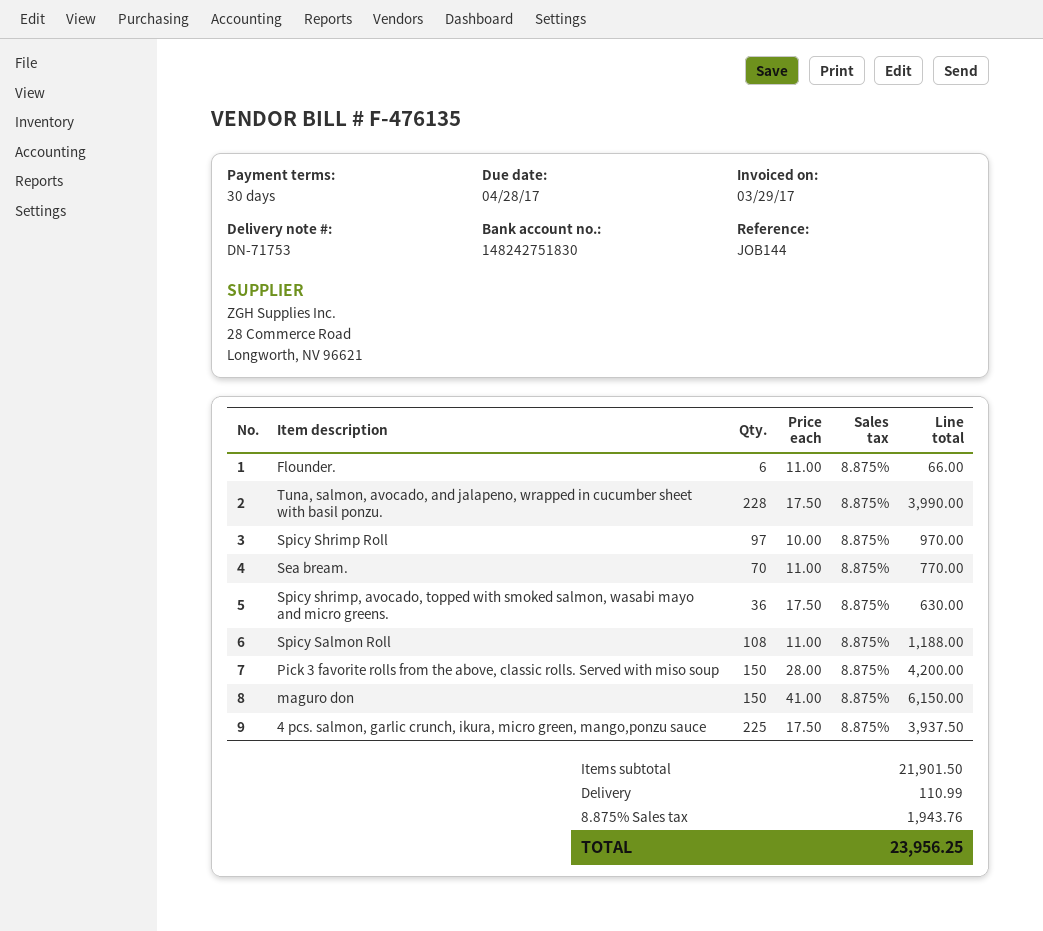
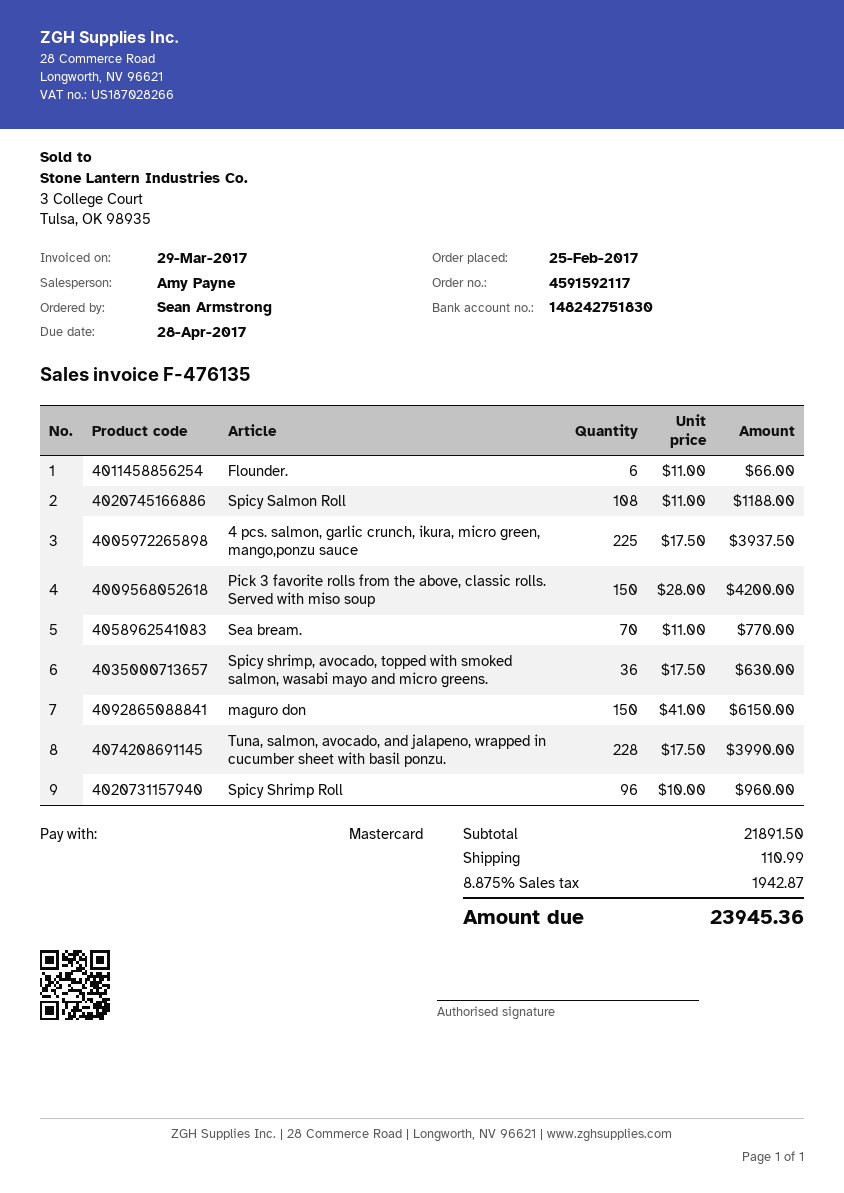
Spicy Shrimp Roll: 97 x 10.00 = 970.00 -> 96 x 10.00 = 960.00
subtotal: 21901.50 -> 21891.50
tax: 8.875% = 1943.76 -> 8.875% = 1942.87
total: 23956.25 -> 23945.36

